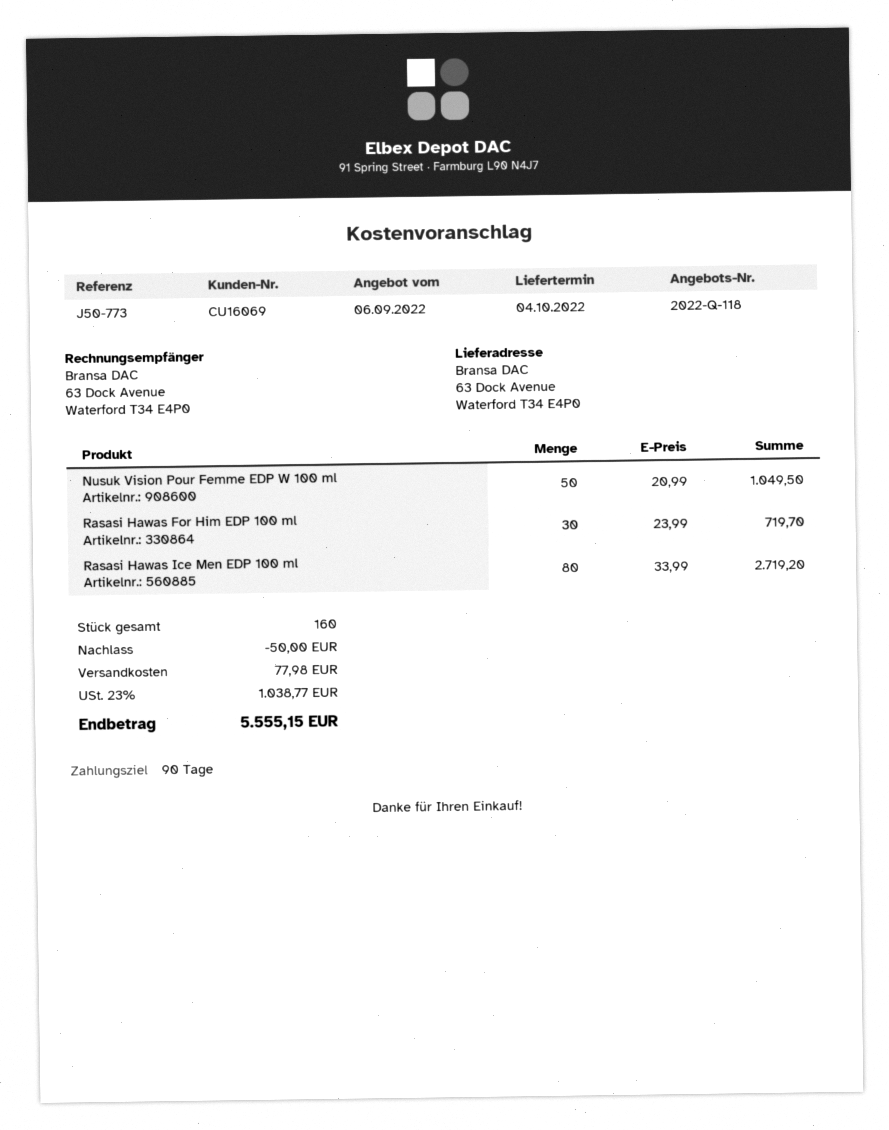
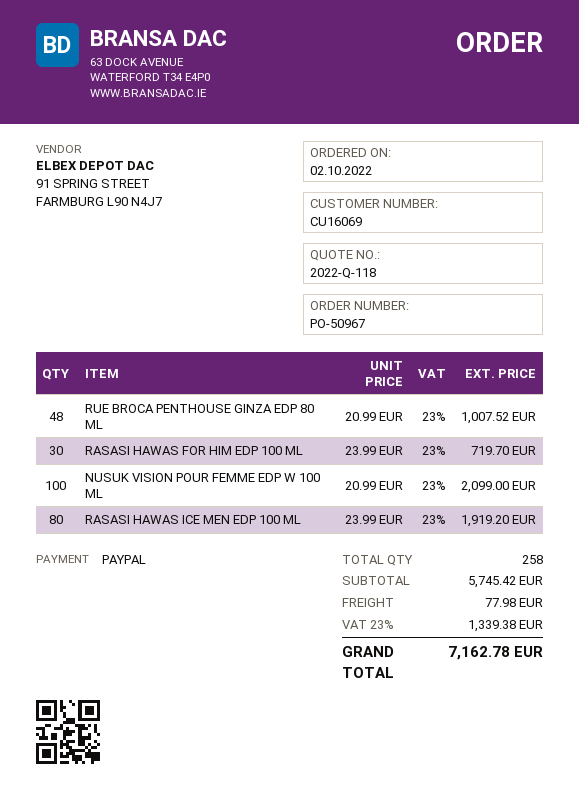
Nusuk Vision Pour Femme EDP W 100 ml: 50 x 20.99 = 1049.50 -> 100 x 20.99 = 2099.00
Rasasi Hawas Ice Men EDP 100 ml: 80 x 33.99 = 2719.20 -> 80 x 23.99 = 1919.20
RUE BROCA PENTHOUSE GINZA EDP 80 ML: none -> 48 x 20.99 = 1007.52
total quantity: 160 -> 258
discount: 50.00 -> none
tax: 23% = 1038.77 -> 23% = 1339.38
total: 5555.15 -> 7162.78

